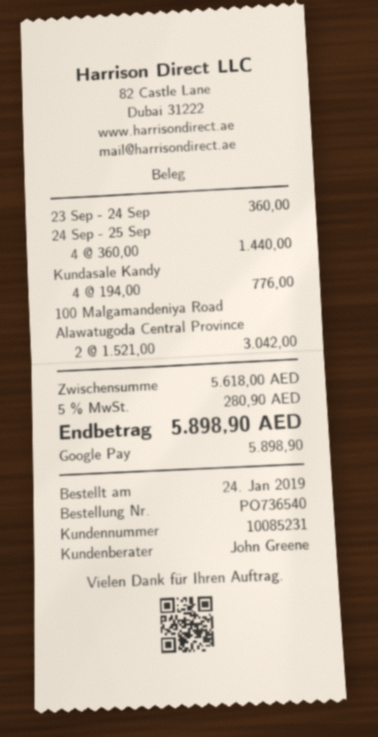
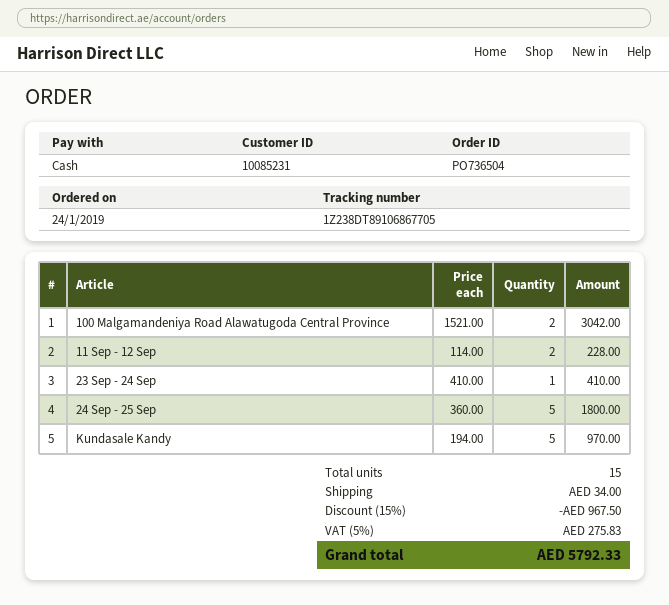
order number: PO736540 -> PO736504
payment method: Google Pay -> cash
23 Sep - 24 Sep: 1 x 360.00 = 360.00 -> 1 x 410.00 = 410.00
24 Sep - 25 Sep: 4 x 360.00 = 1440.00 -> 5 x 360.00 = 1800.00
Kundasale Kandy: 4 x 194.00 = 776.00 -> 5 x 194.00 = 970.00
11 Sep - 12 Sep: none -> 2 x 114.00 = 228.00
discount: none -> 15% = 967.50
shipping: none -> 34.00
tax: 5% = 280.90 -> 5% = 275.83
total: 5898.90 -> 5792.33

